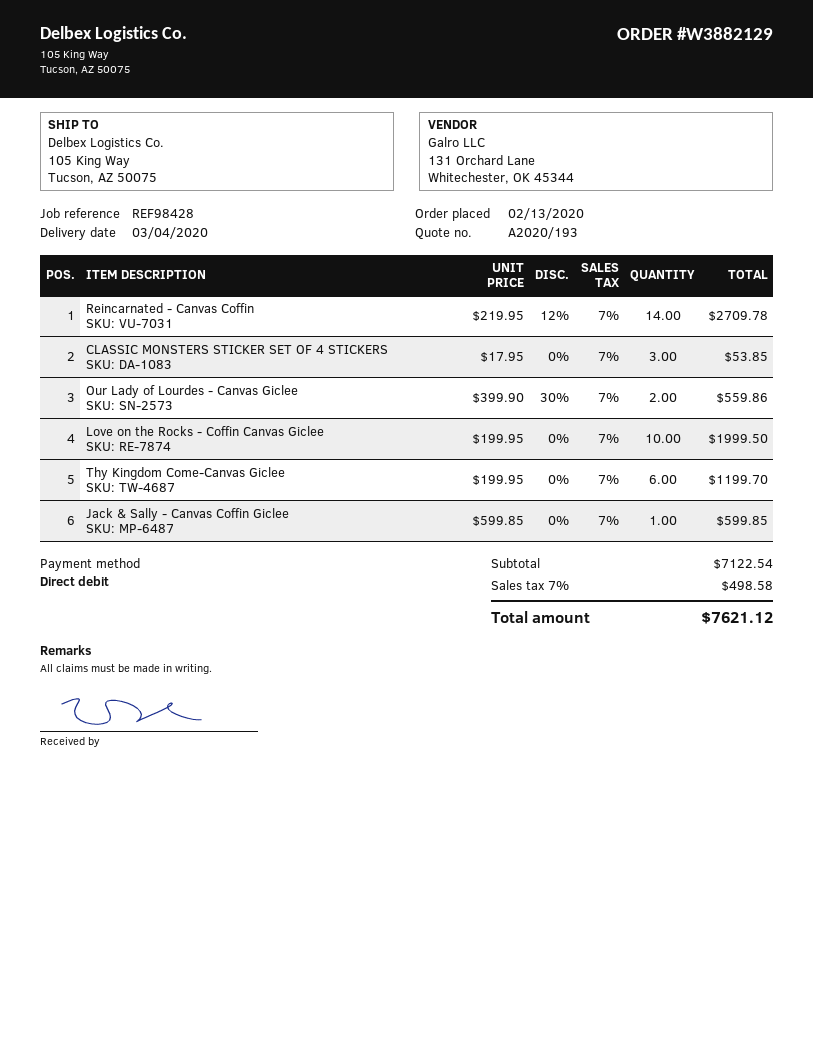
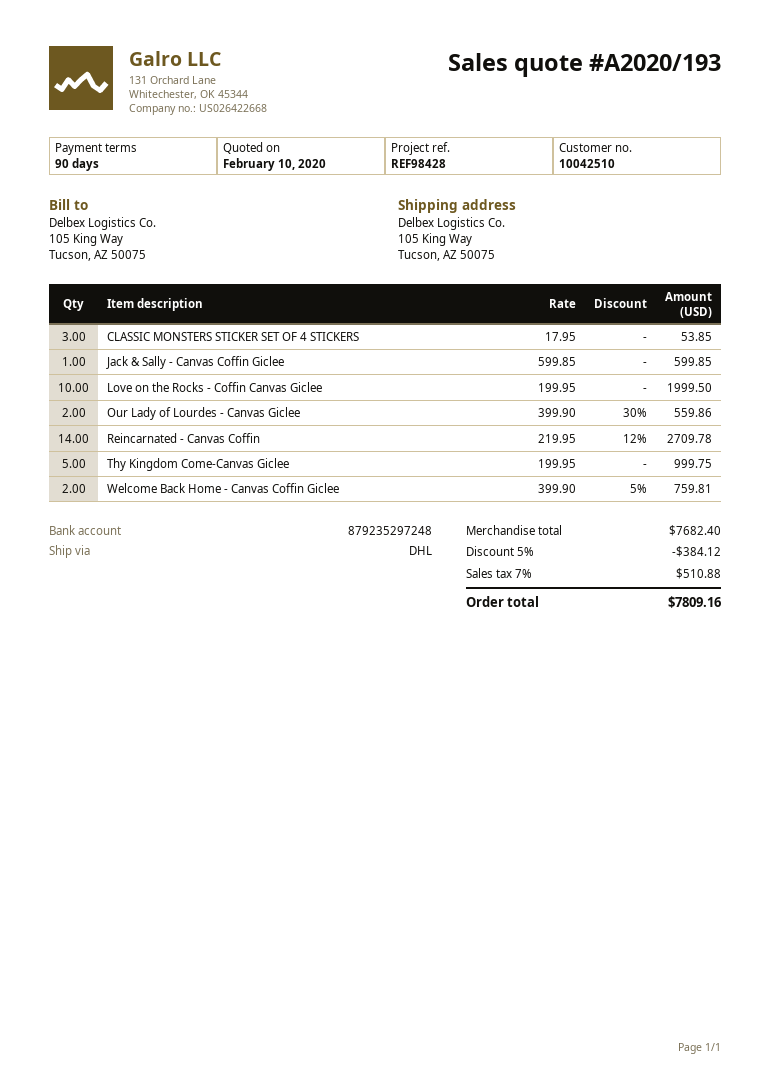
Thy Kingdom Come-Canvas Giclee: 6 x 199.95 = 1199.70 -> 5 x 199.95 = 999.75
Welcome Back Home - Canvas Coffin Giclee: none -> 2 x 399.90 - 5% = 759.81
subtotal: 7122.54 -> 7682.40
discount: none -> 5% = 384.12
tax: 7% = 498.58 -> 7% = 510.88
total: 7621.12 -> 7809.16

